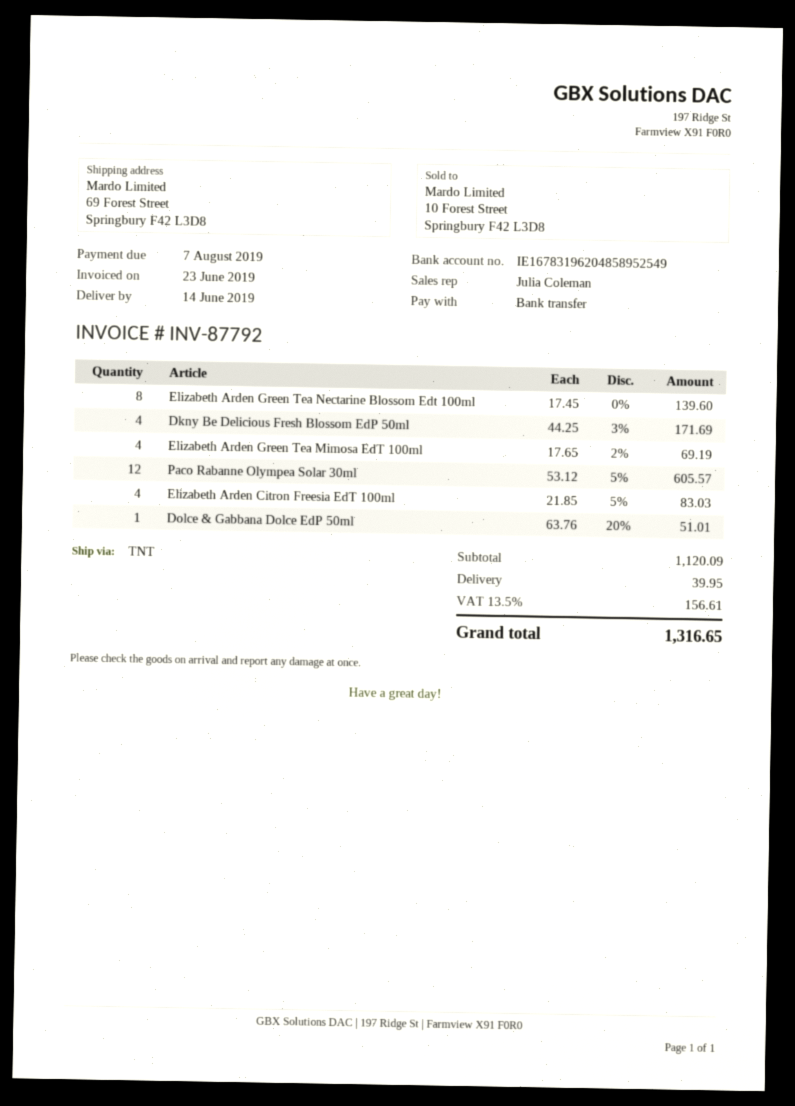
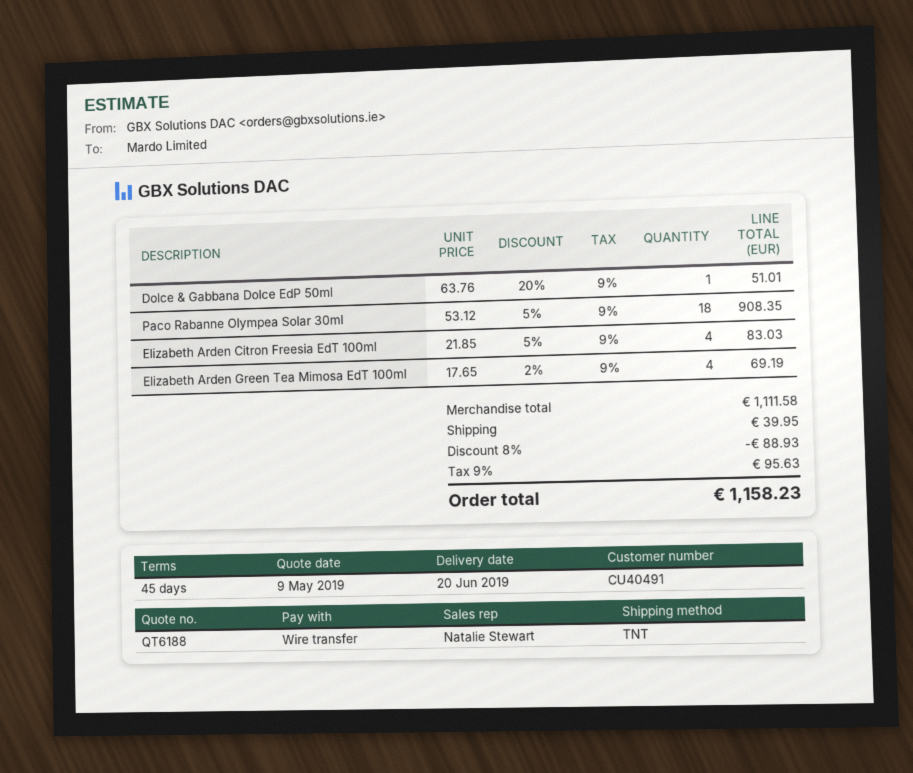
delivery date: 2019-06-14 -> 2019-06-20
sales rep: Julia Coleman -> Natalie Stewart
Elizabeth Arden Green Tea Nectarine Blossom Edt 100ml: 8 x 17.45 = 139.60 -> none
Dkny Be Delicious Fresh Blossom EdP 50ml: 4 x 44.25 - 3% = 171.69 -> none
Paco Rabanne Olympea Solar 30ml: 12 x 53.12 - 5% = 605.57 -> 18 x 53.12 - 5% = 908.35
subtotal: 1120.09 -> 1111.58
discount: none -> 8% = 88.93
tax: 13.5% = 156.61 -> 9% = 95.63
total: 1316.65 -> 1158.23

